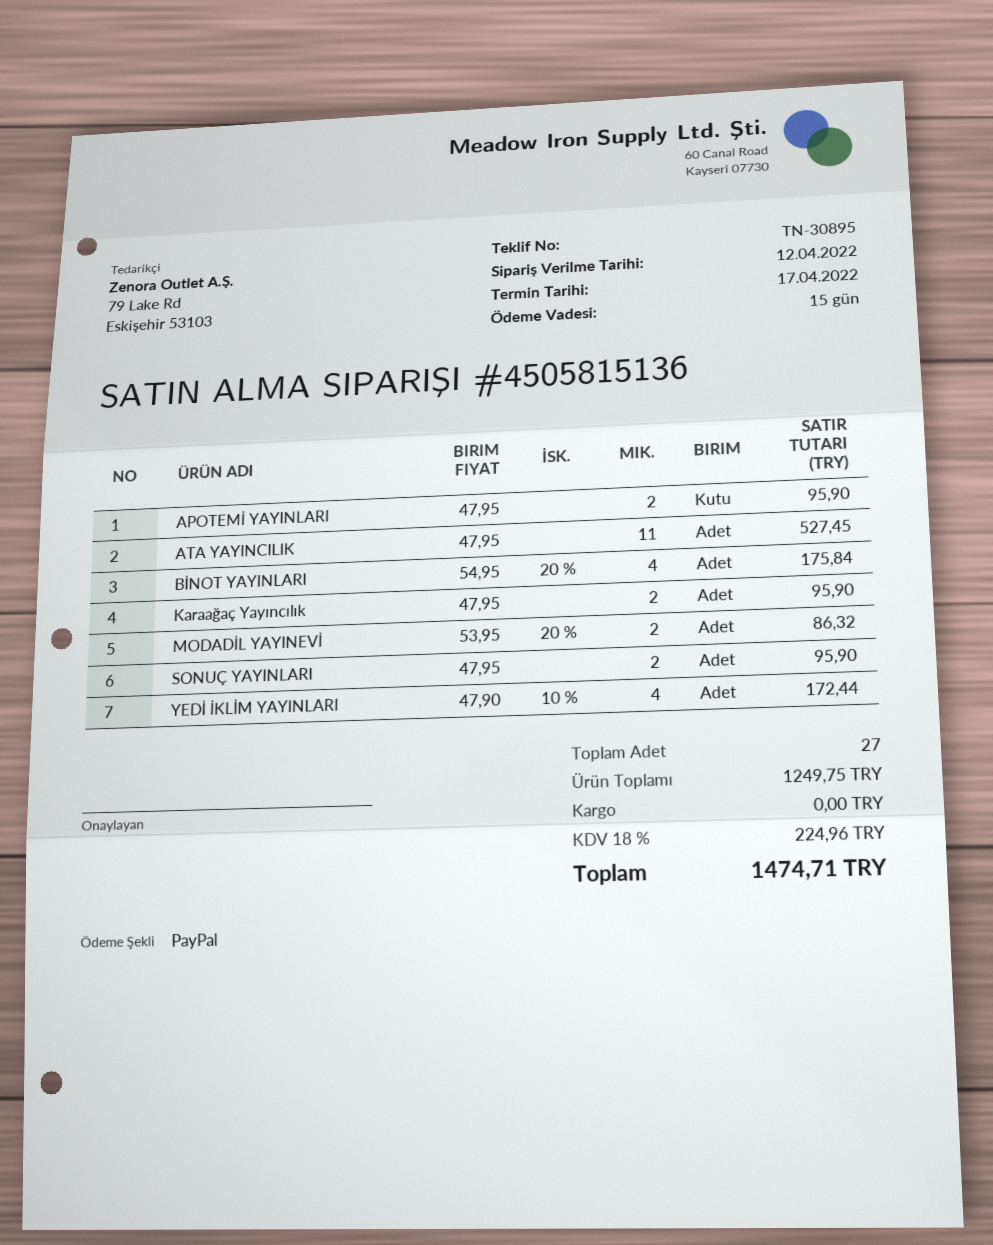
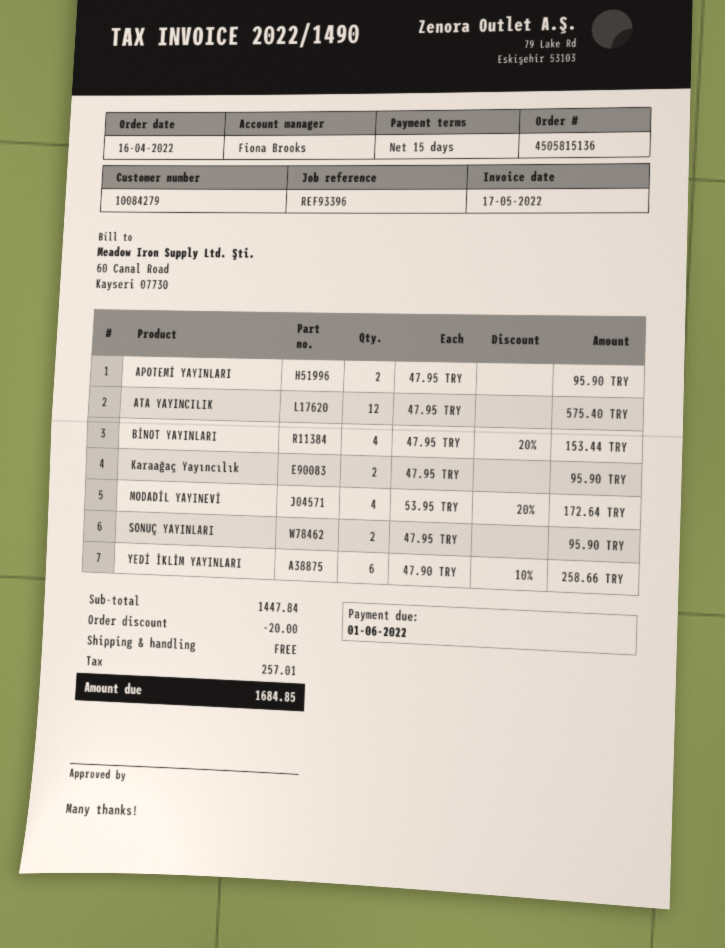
order date: 2022-04-12 -> 2022-04-16
ATA YAYINCILIK: 11 x 47.95 = 527.45 -> 12 x 47.95 = 575.40
BİNOT YAYINLARI: 4 x 54.95 - 20% = 175.84 -> 4 x 47.95 - 20% = 153.44
MODADİL YAYINEVİ: 2 x 53.95 - 20% = 86.32 -> 4 x 53.95 - 20% = 172.64
YEDİ İKLİM YAYINLARI: 4 x 47.90 - 10% = 172.44 -> 6 x 47.90 - 10% = 258.66
subtotal: 1249.75 -> 1447.84
discount: none -> 20.00
tax: 224.96 -> 257.01
total: 1474.71 -> 1684.85

